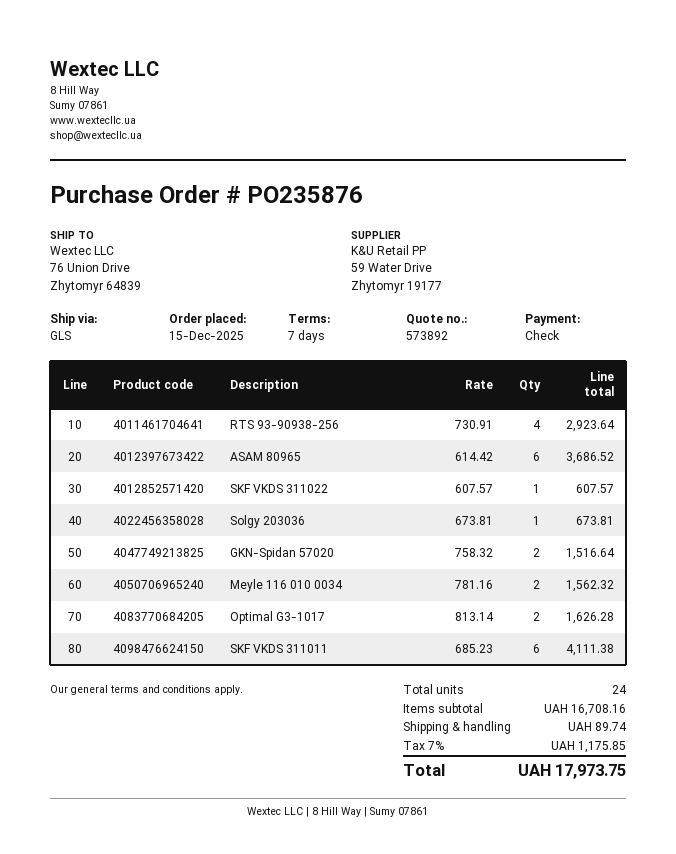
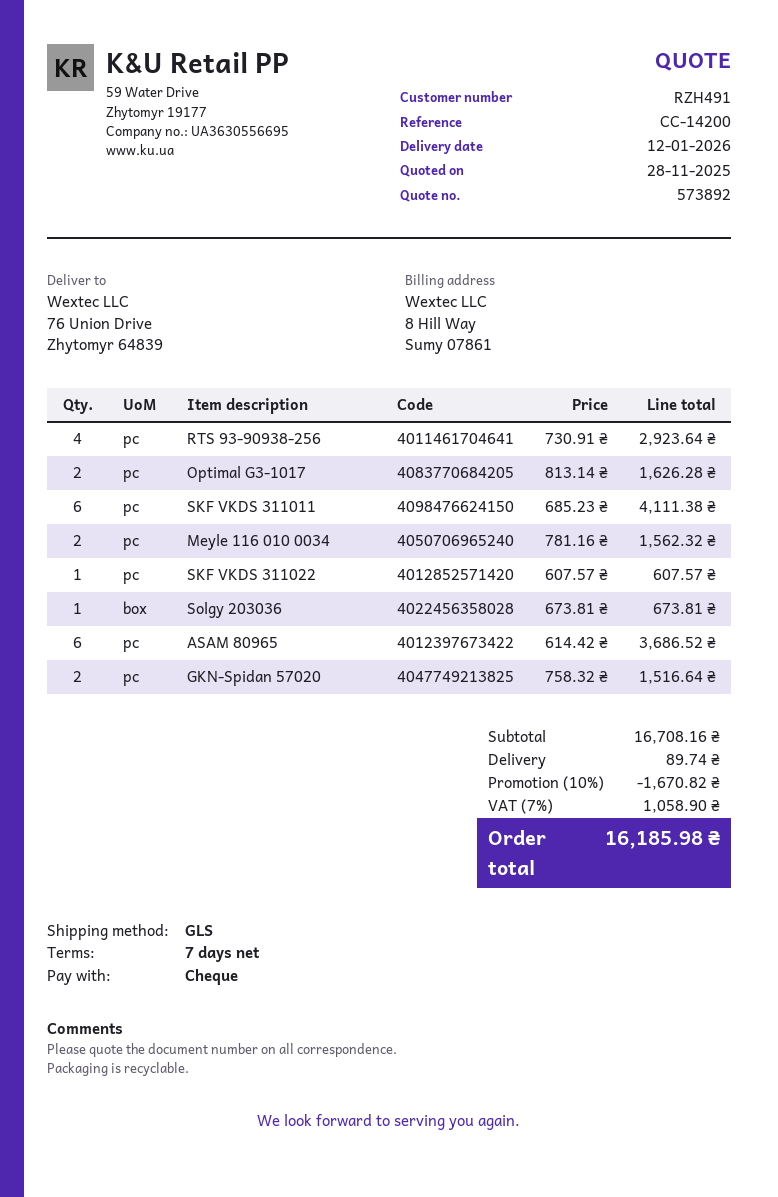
discount: none -> 10% = 1670.82
tax: 7% = 1175.85 -> 7% = 1058.90
total: 17973.75 -> 16185.98

